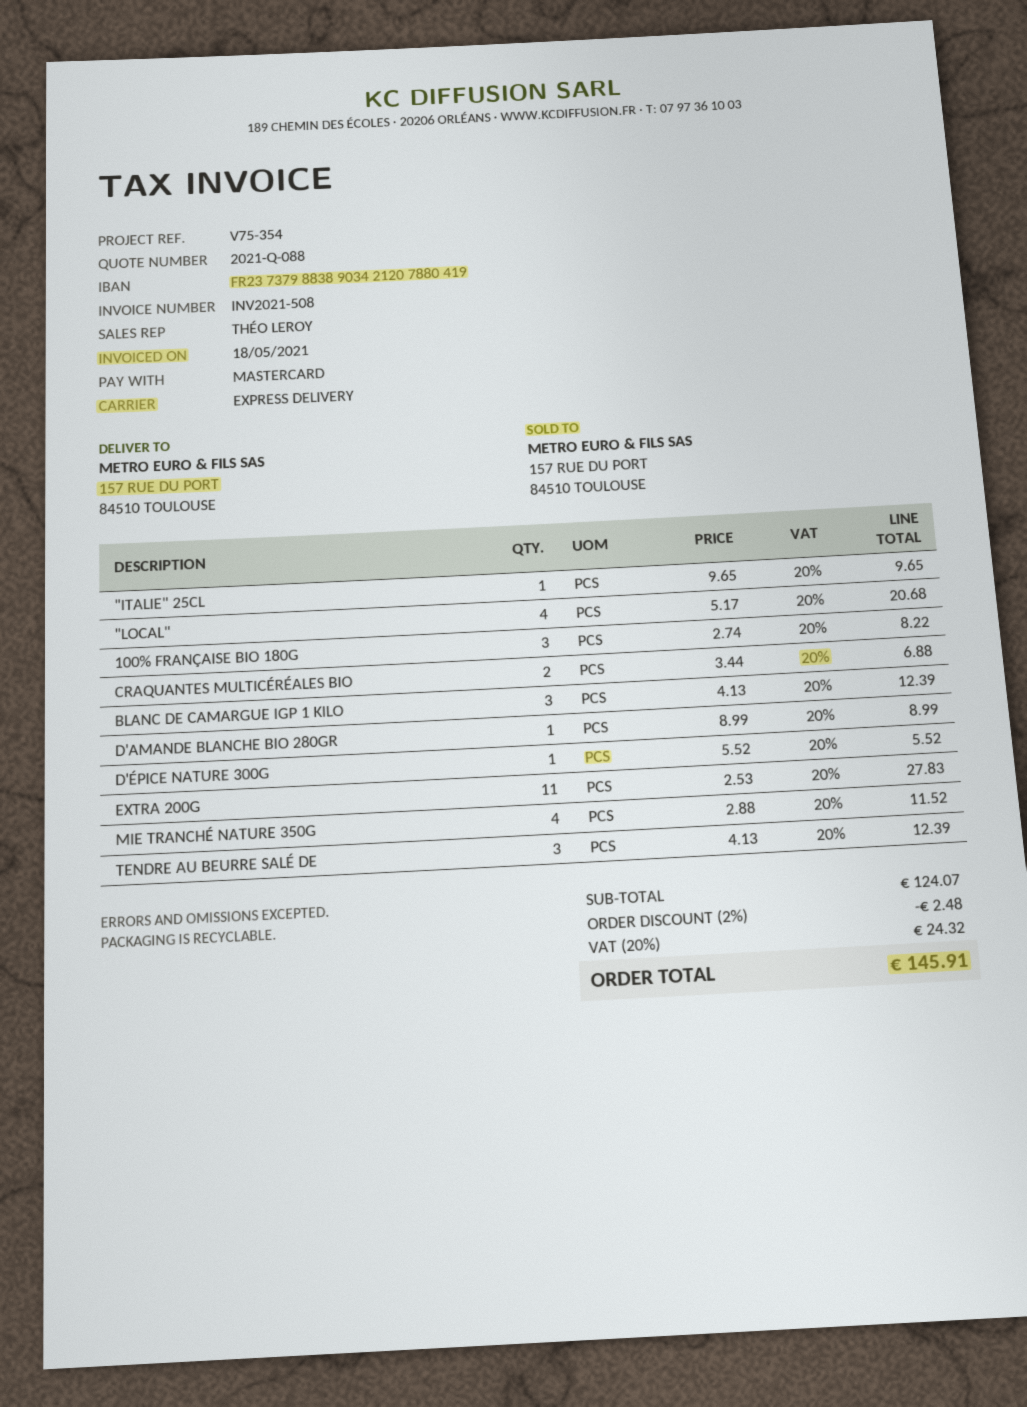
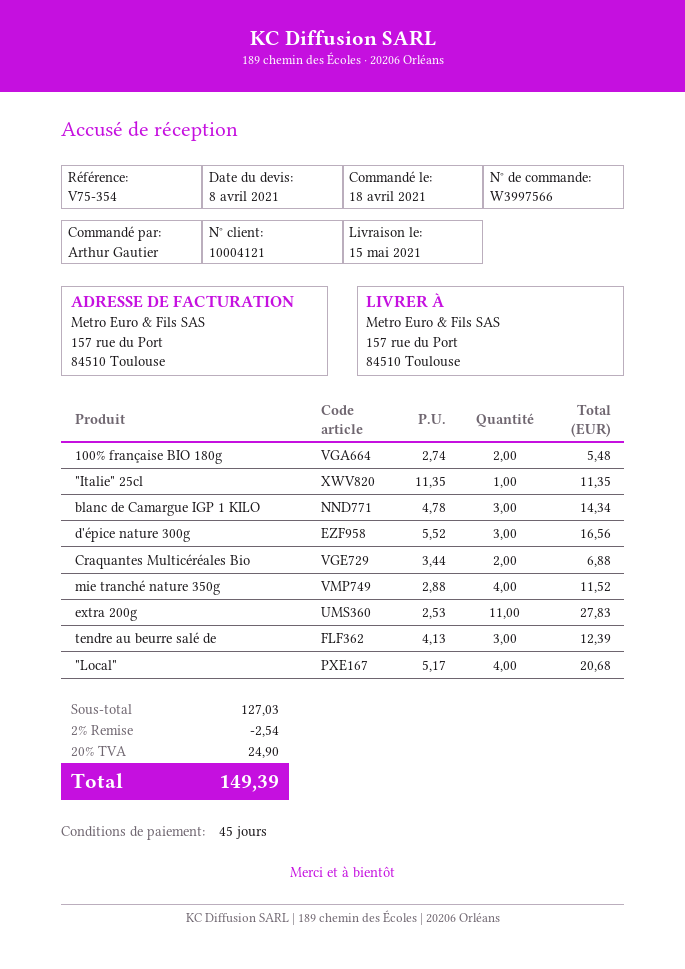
"ITALIE" 25CL: 1 x 9.65 = 9.65 -> 1 x 11.35 = 11.35
100% FRANÇAISE BIO 180G: 3 x 2.74 = 8.22 -> 2 x 2.74 = 5.48
BLANC DE CAMARGUE IGP 1 KILO: 3 x 4.13 = 12.39 -> 3 x 4.78 = 14.34
D'AMANDE BLANCHE BIO 280GR: 1 x 8.99 = 8.99 -> none
D'ÉPICE NATURE 300G: 1 x 5.52 = 5.52 -> 3 x 5.52 = 16.56
subtotal: 124.07 -> 127.03
discount: 2% = 2.48 -> 2% = 2.54
tax: 20% = 24.32 -> 20% = 24.90
total: 145.91 -> 149.39

